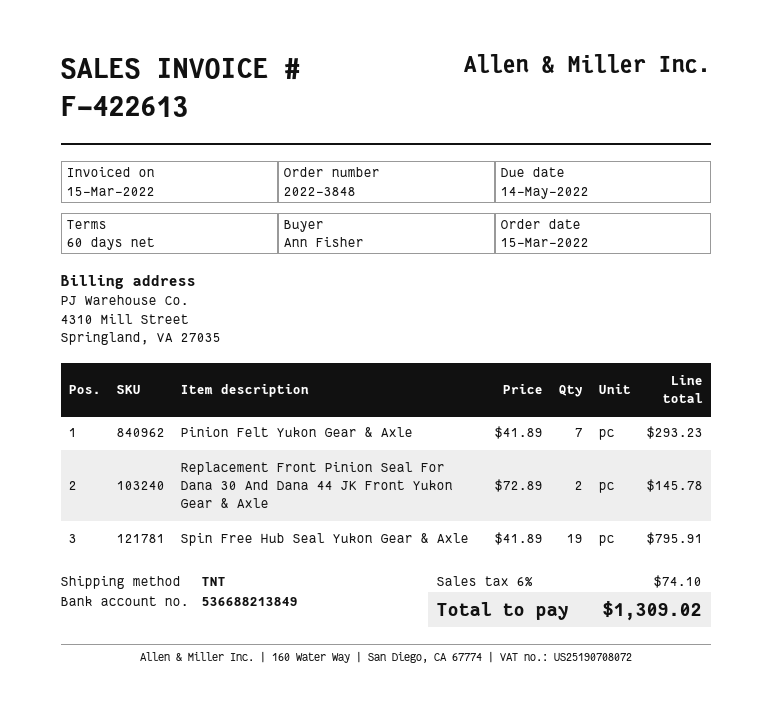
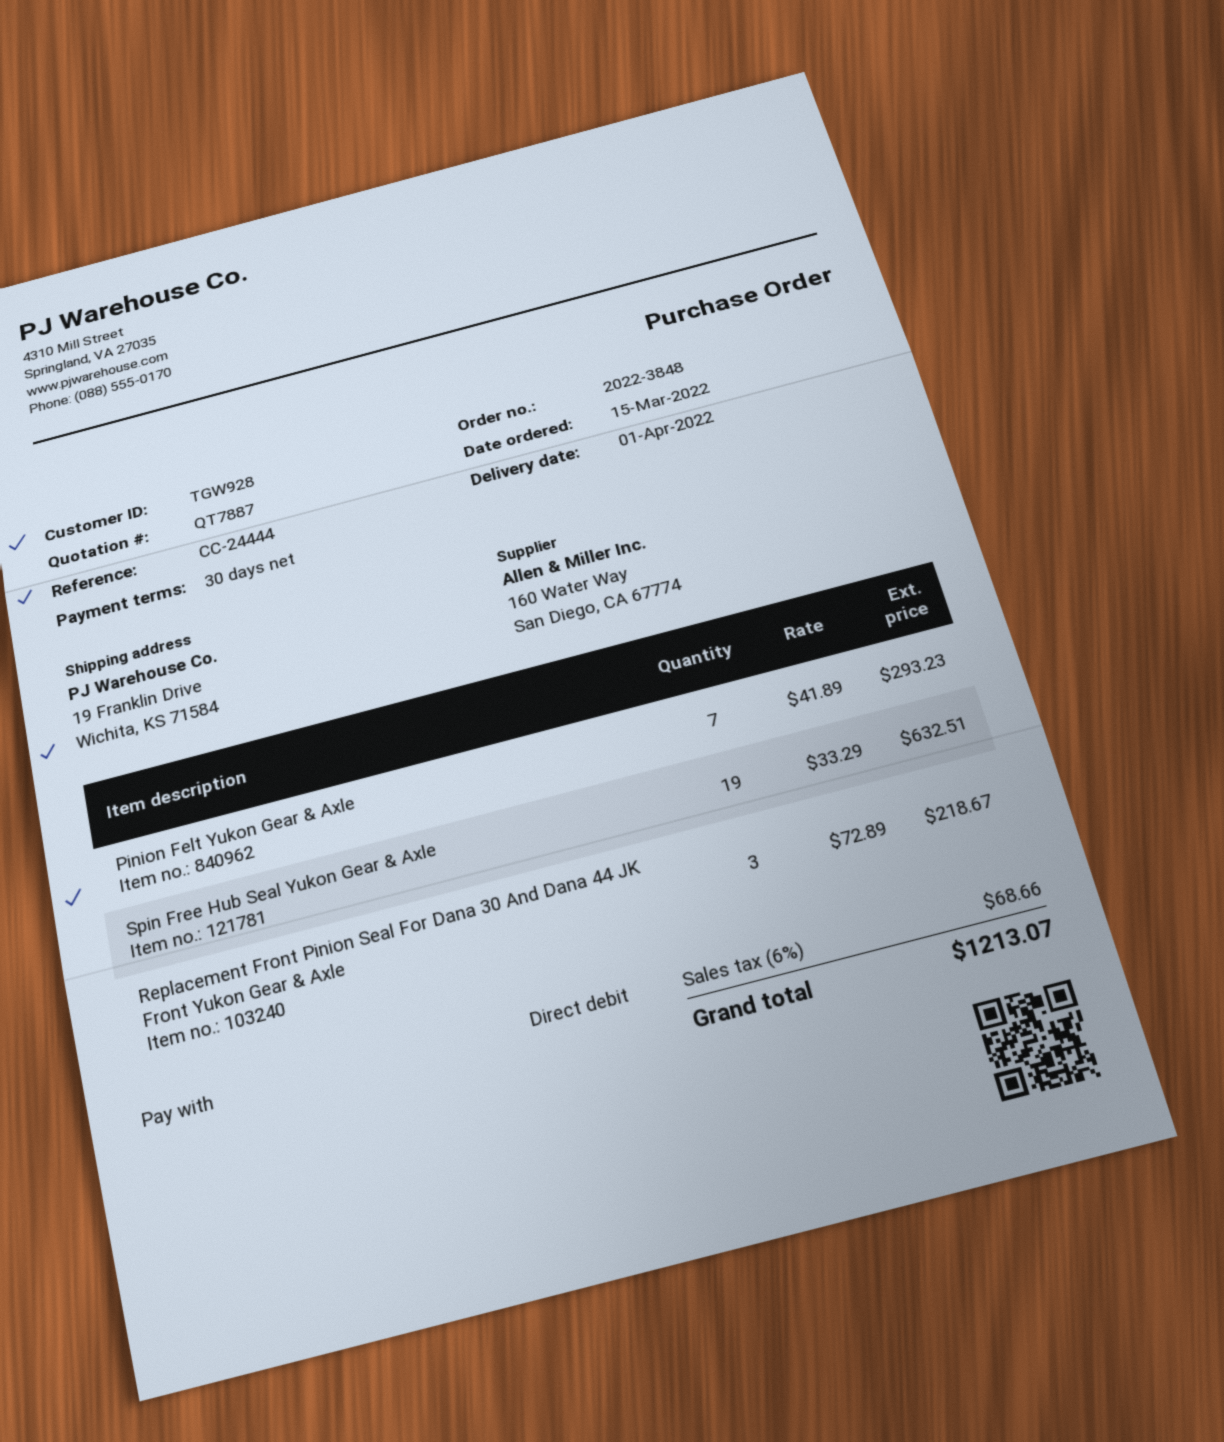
payment terms: 60 days -> 30 days
Replacement Front Pinion Seal For Dana 30 And Dana 44 JK Front Yukon Gear & Axle: 2 x 72.89 = 145.78 -> 3 x 72.89 = 218.67
Spin Free Hub Seal Yukon Gear & Axle: 19 x 41.89 = 795.91 -> 19 x 33.29 = 632.51
tax: 6% = 74.10 -> 6% = 68.66
total: 1309.02 -> 1213.07

